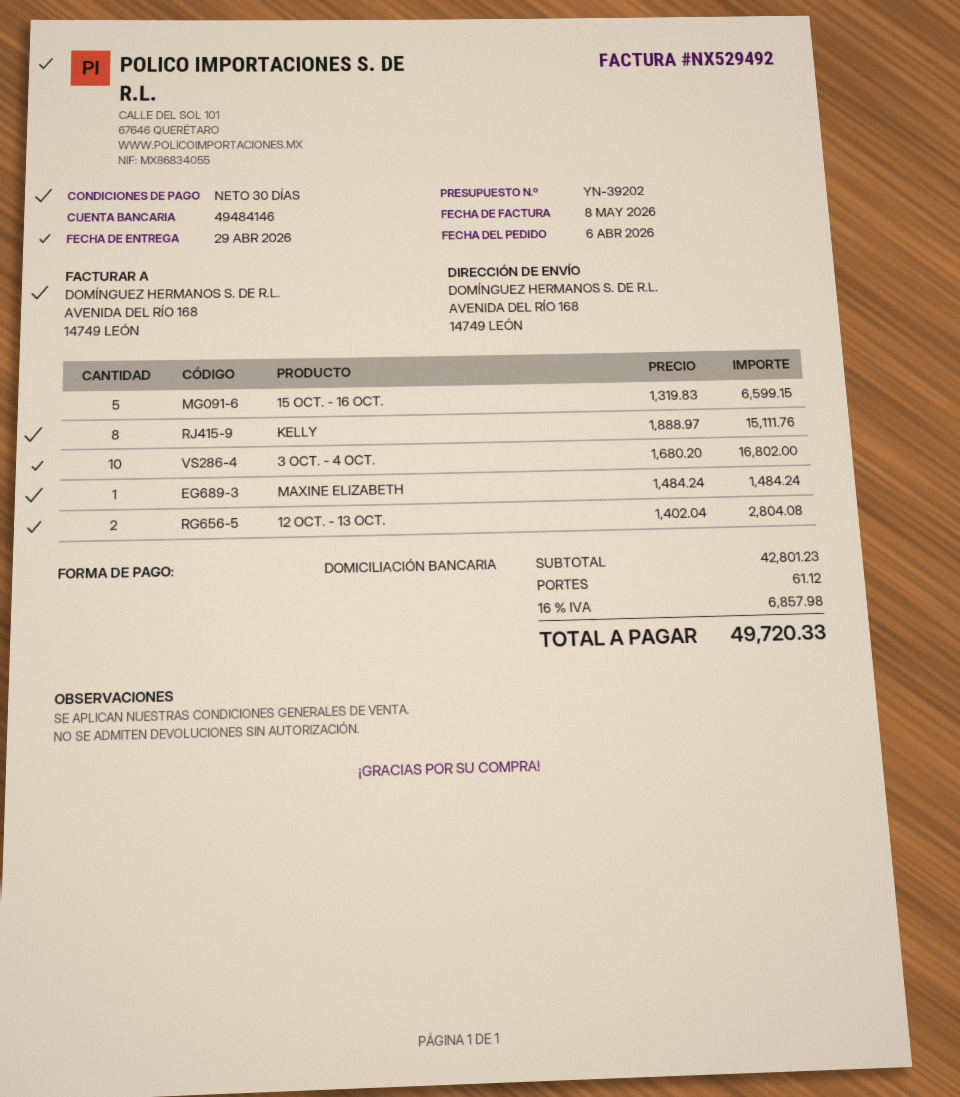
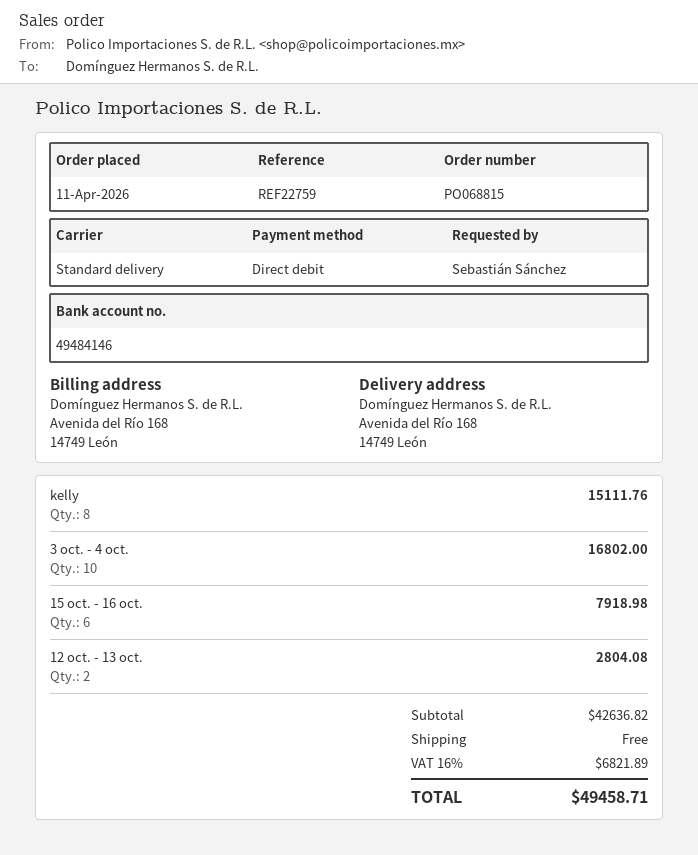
order date: 2026-04-06 -> 2026-04-11
15 OCT. - 16 OCT.: 5 for 6599.15 -> 6 for 7918.98
MAXINE ELIZABETH: 1 for 1484.24 -> none
subtotal: 42801.23 -> 42636.82
shipping: 61.12 -> 0.00
tax: 16% = 6857.98 -> 16% = 6821.89
total: 49720.33 -> 49458.71

